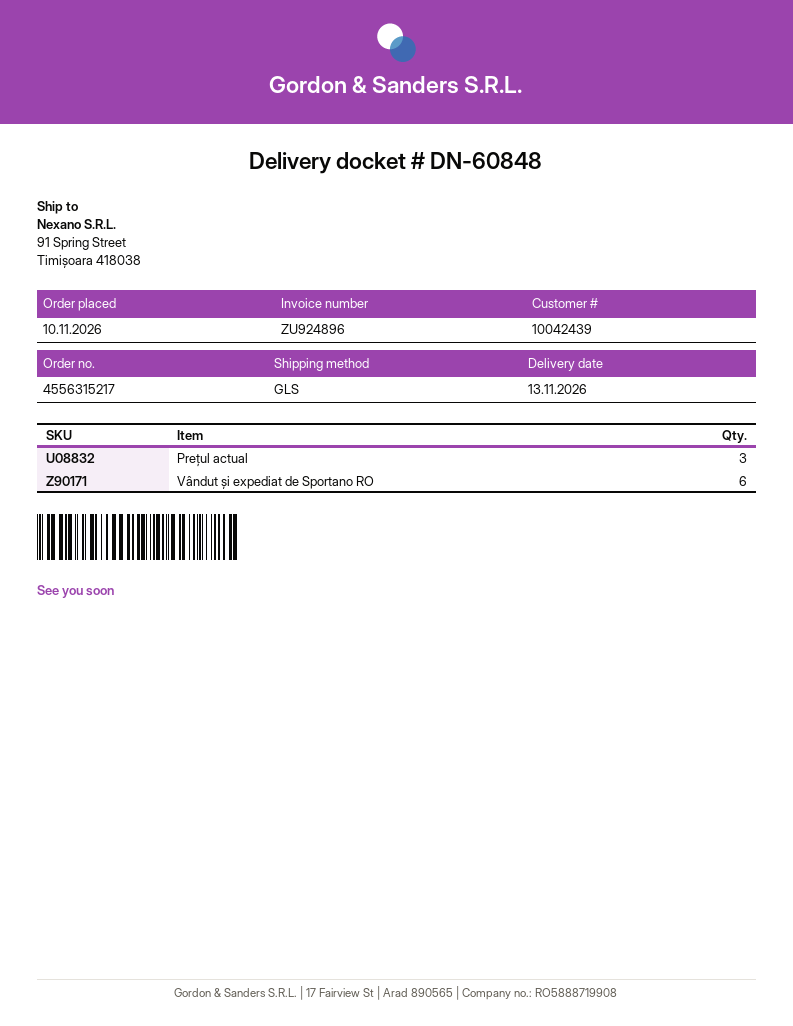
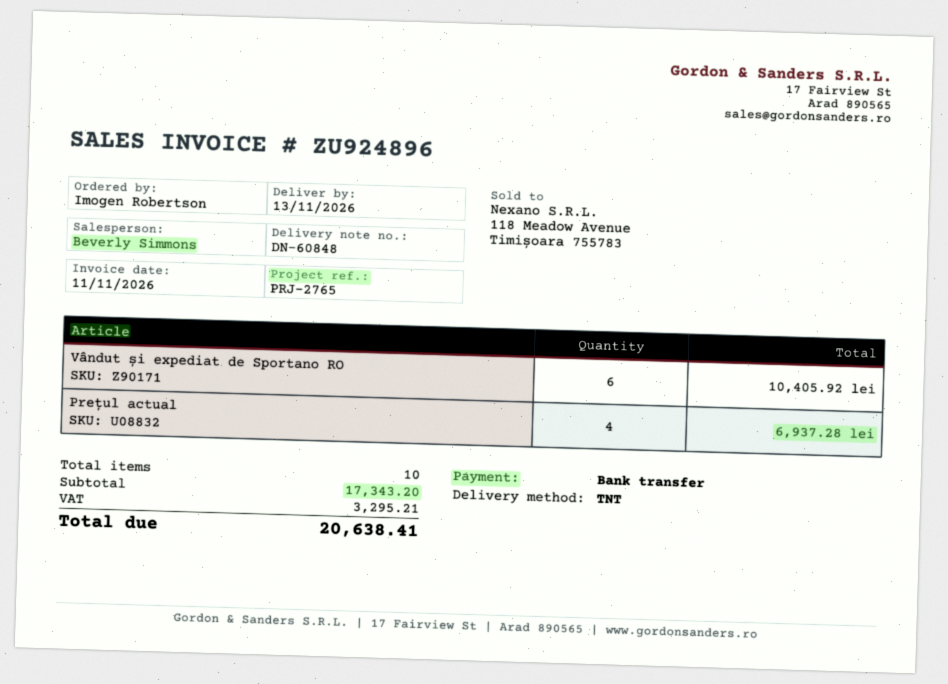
shipping method: GLS -> TNT
Prețul actual: 3 -> 4

